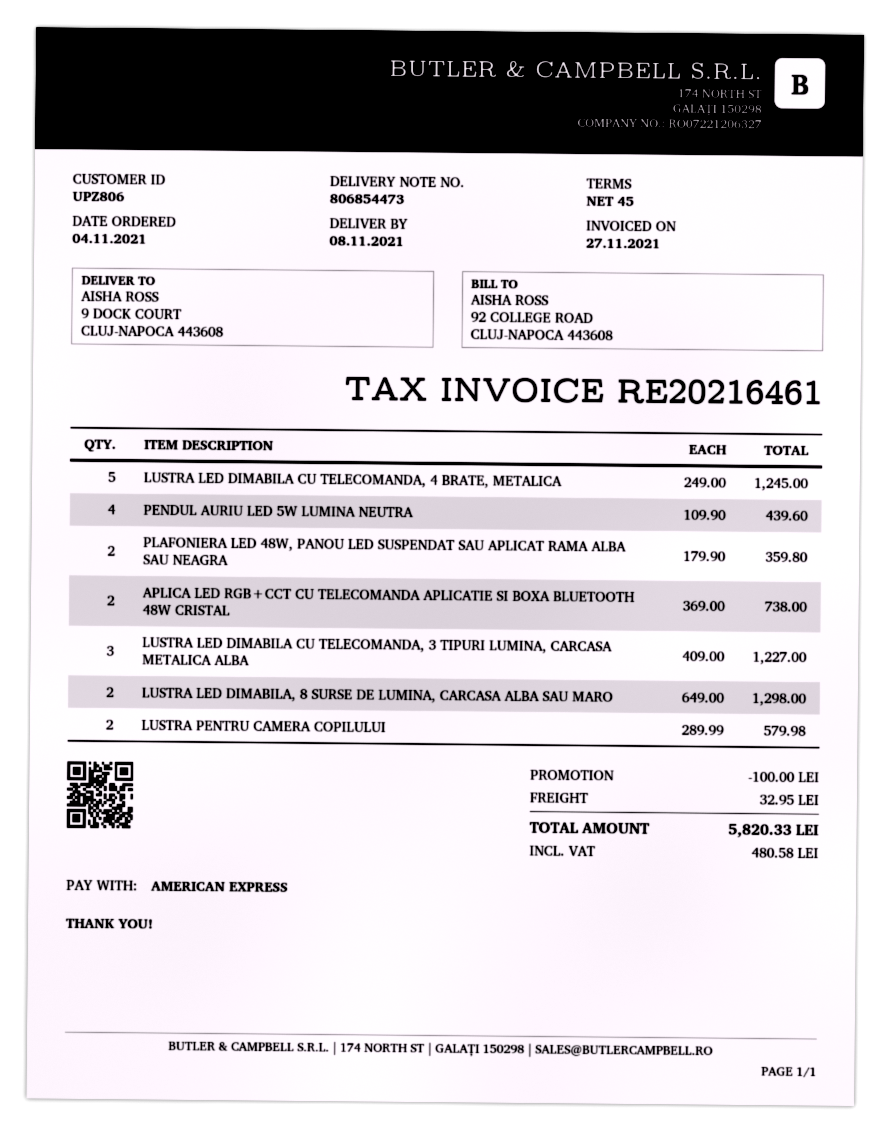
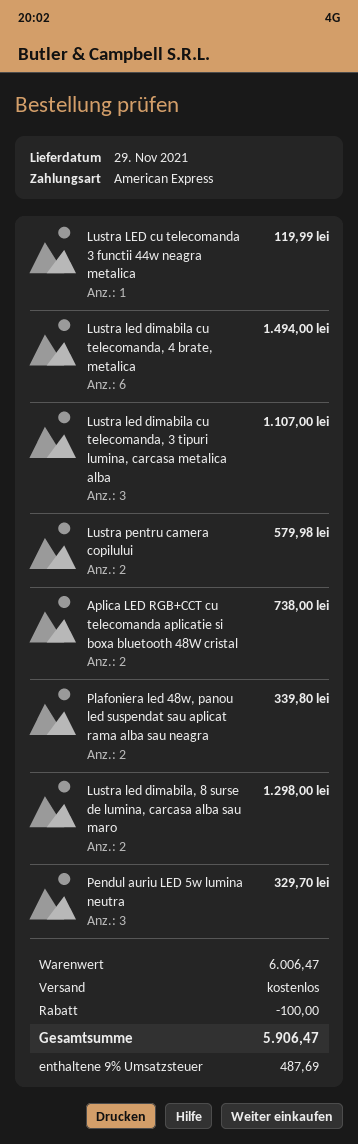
delivery date: 2021-11-08 -> 2021-11-29
LUSTRA LED DIMABILA CU TELECOMANDA, 4 BRATE, METALICA: 5 for 1245.00 -> 6 for 1494.00
PENDUL AURIU LED 5W LUMINA NEUTRA: 4 for 439.60 -> 3 for 329.70
PLAFONIERA LED 48W, PANOU LED SUSPENDAT SAU APLICAT RAMA ALBA SAU NEAGRA: 2 for 359.80 -> 2 for 339.80
LUSTRA LED DIMABILA CU TELECOMANDA, 3 TIPURI LUMINA, CARCASA METALICA ALBA: 3 for 1227.00 -> 3 for 1107.00
Lustra LED cu telecomanda 3 functii 44w neagra metalica: none -> 1 for 119.99
shipping: 32.95 -> 0.00
tax: 480.58 -> 487.69
total: 5820.33 -> 5906.47

